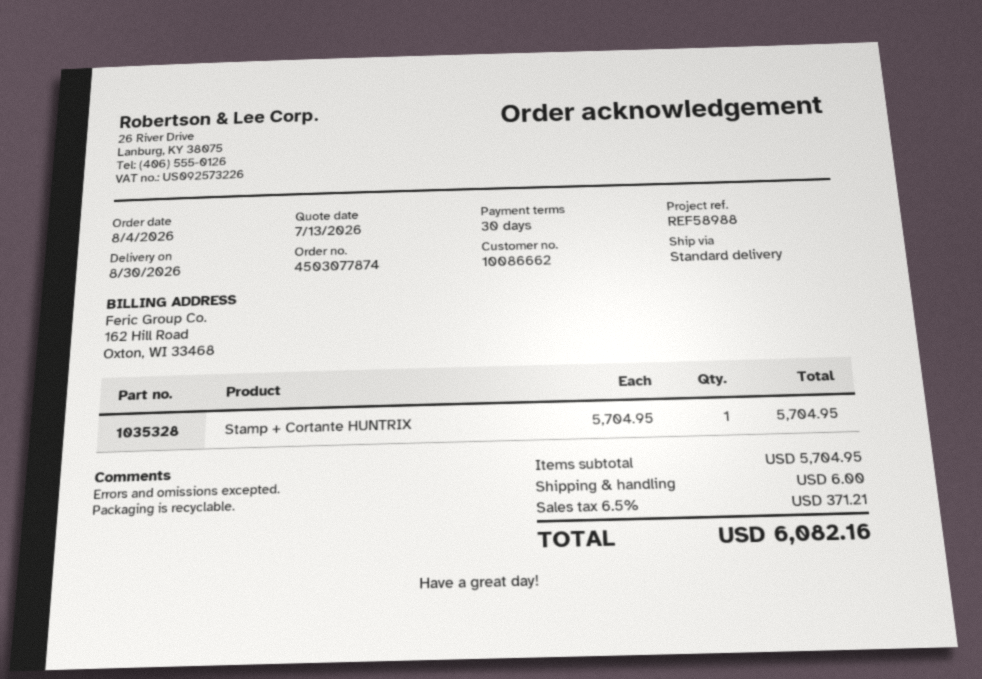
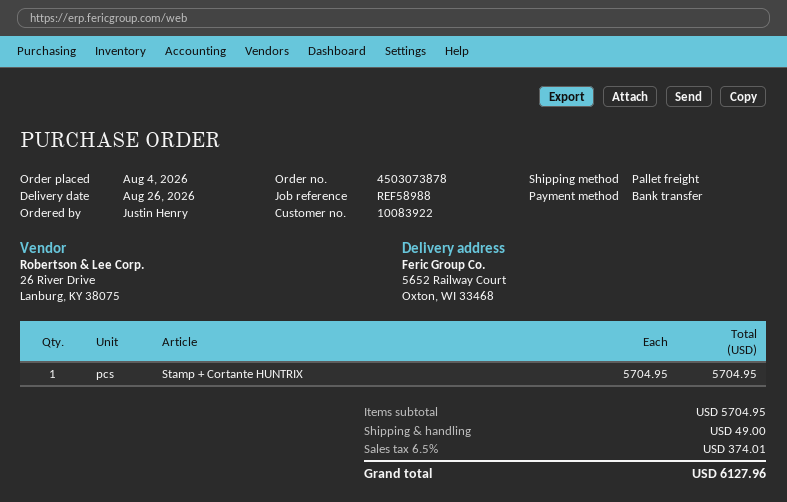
order number: 4503077874 -> 4503073878
delivery date: 2026-08-30 -> 2026-08-26
customer number: 10086662 -> 10083922
shipping method: standard -> pallet freight
shipping: 6.00 -> 49.00
tax: 6.5% = 371.21 -> 6.5% = 374.01
total: 6082.16 -> 6127.96

